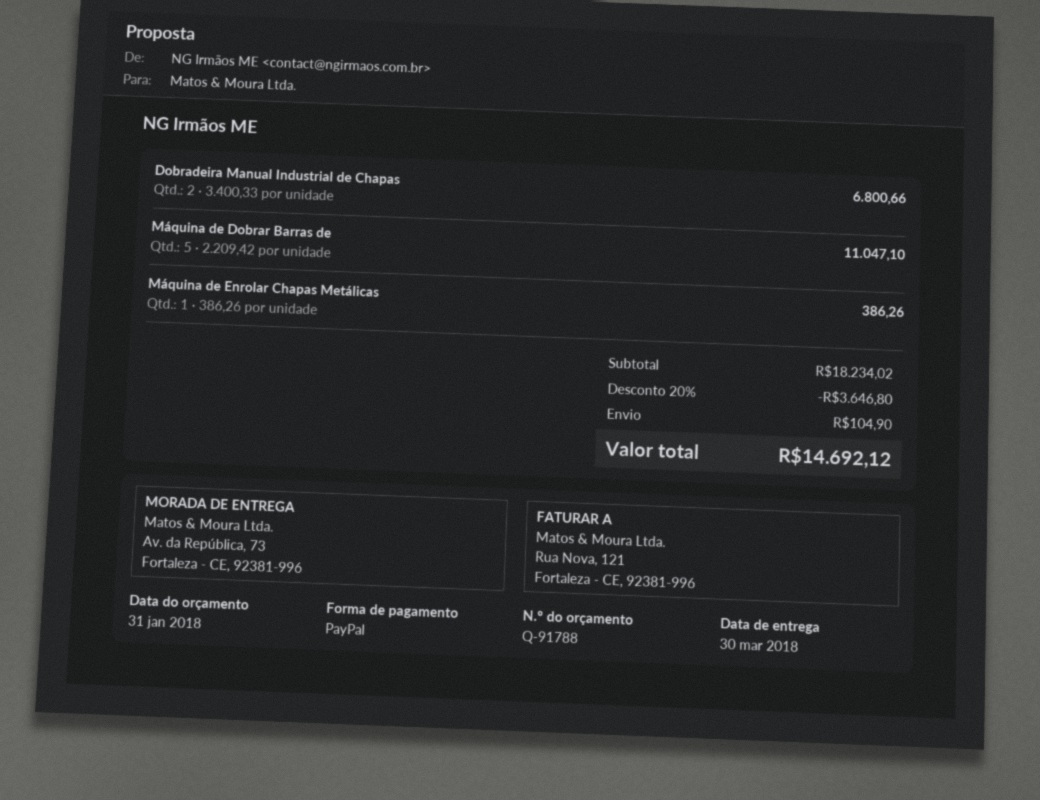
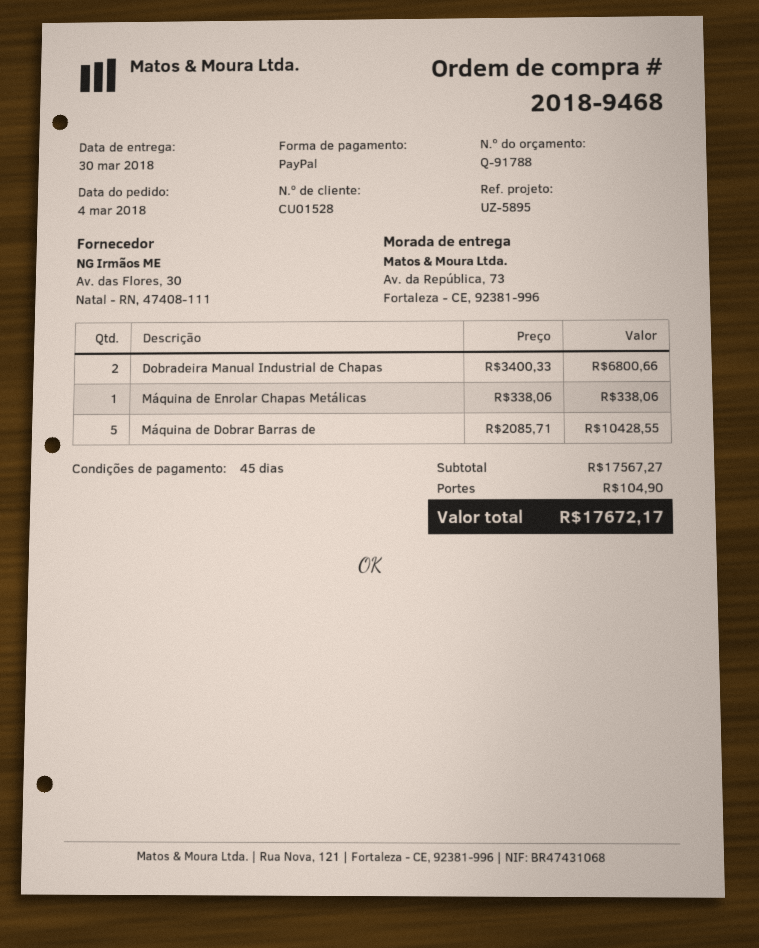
Máquina de Dobrar Barras de: 5 x 2209.42 = 11047.10 -> 5 x 2085.71 = 10428.55
Máquina de Enrolar Chapas Metálicas: 1 x 386.26 = 386.26 -> 1 x 338.06 = 338.06
subtotal: 18234.02 -> 17567.27
discount: 20% = 3646.80 -> none
total: 14692.12 -> 17672.17

